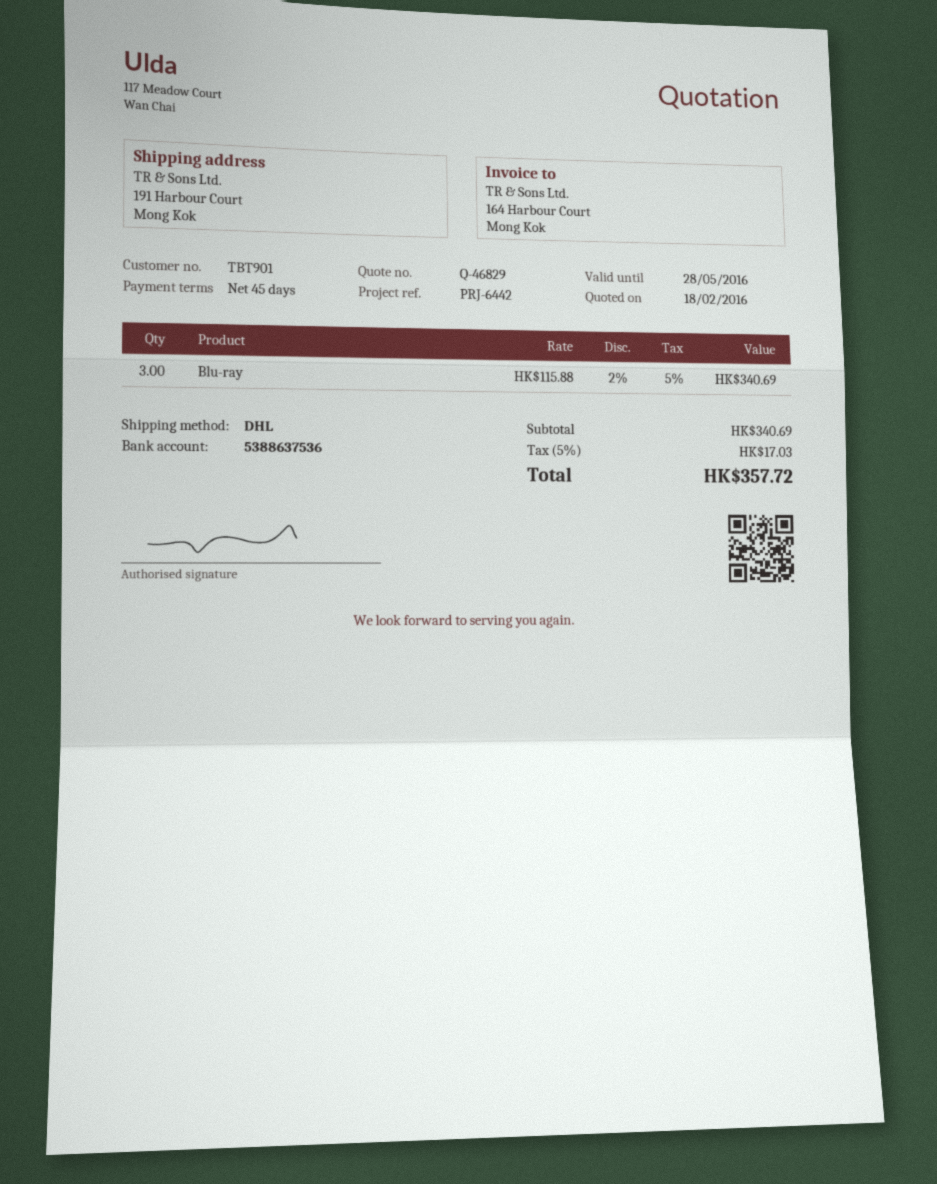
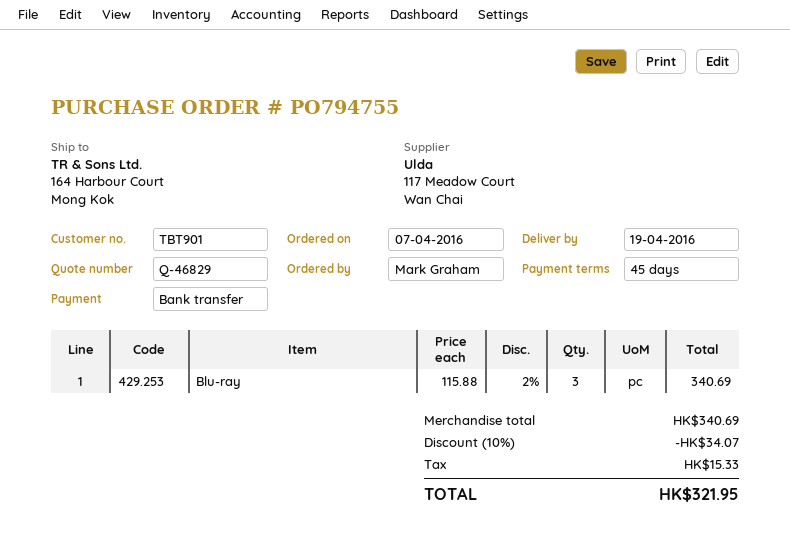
ship to: 191 Harbour Court, Mong Kok -> 164 Harbour Court, Mong Kok
discount: none -> 10% = 34.07
tax: 17.03 -> 15.33
total: 357.72 -> 321.95

